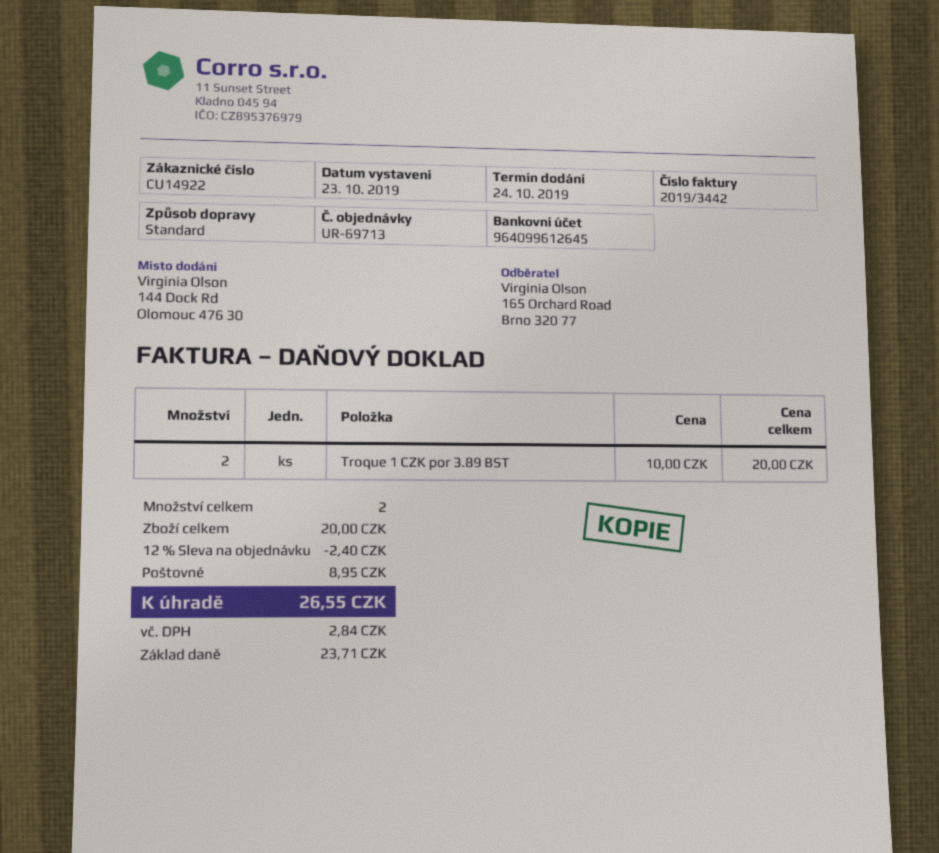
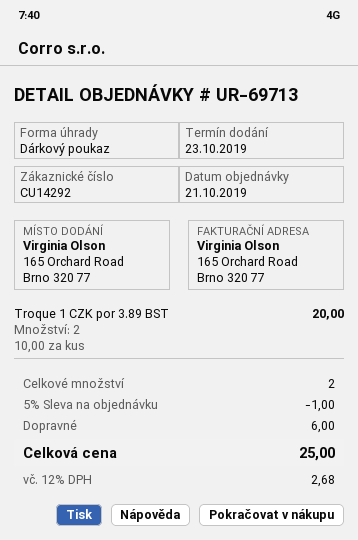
delivery date: 2019-10-24 -> 2019-10-23
customer number: CU14922 -> CU14292
ship to: 144 Dock Rd, Olomouc 476 30 -> 165 Orchard Road, Brno 320 77
discount: 12% = 2.40 -> 5% = 1.00
shipping: 8.95 -> 6.00
tax: 2.84 -> 2.68
total: 26.55 -> 25.00

